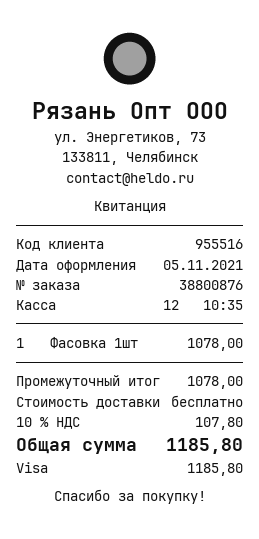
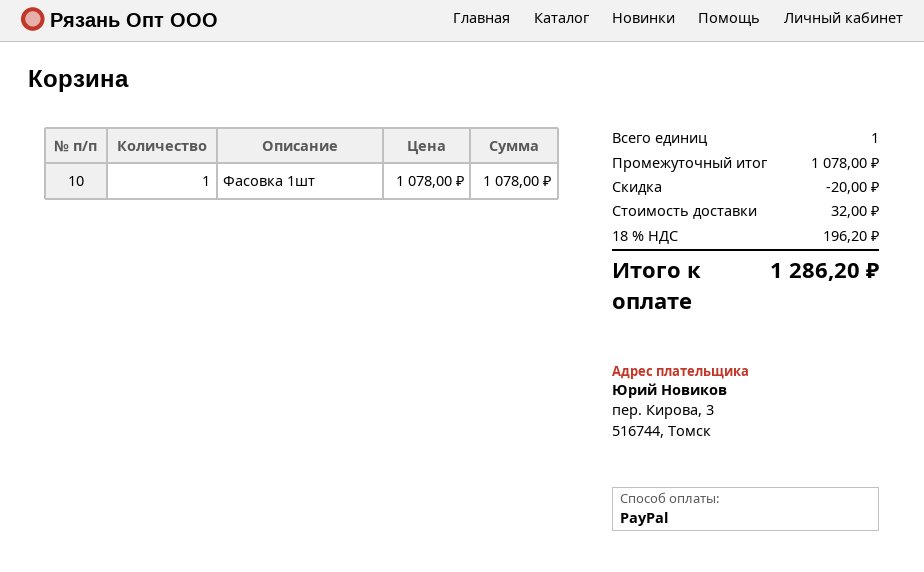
payment method: Visa -> PayPal
discount: none -> 20.00
shipping: 0.00 -> 32.00
tax: 10% = 107.80 -> 18% = 196.20
total: 1185.80 -> 1286.20

